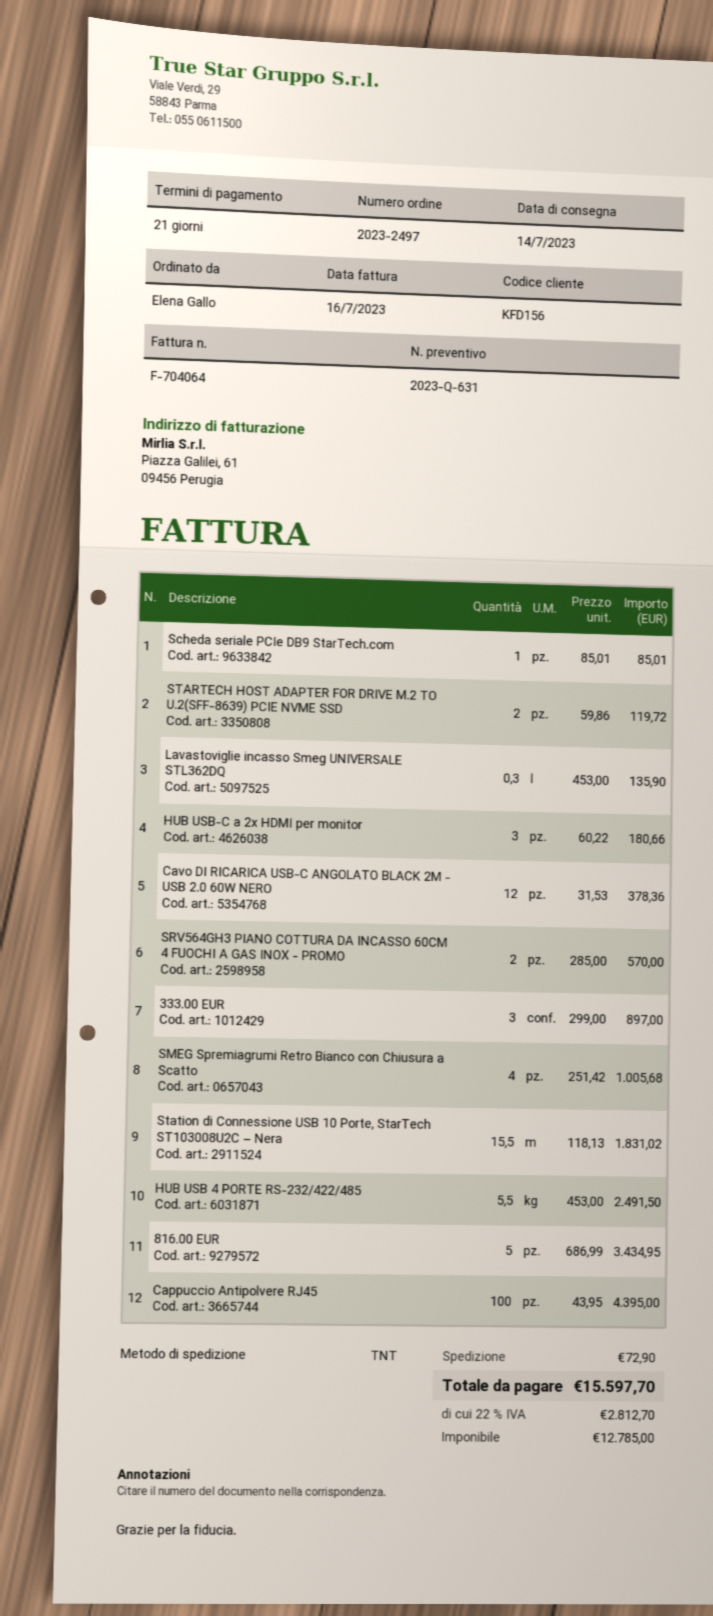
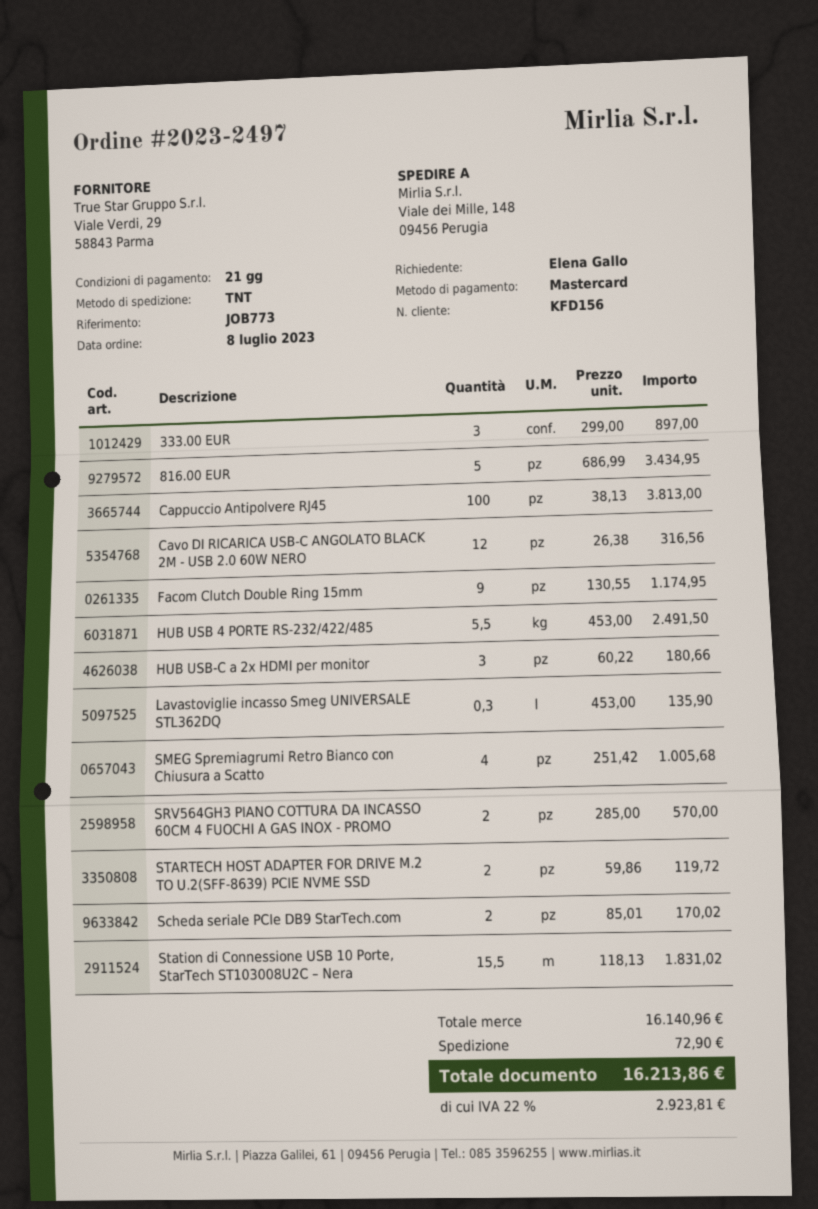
Scheda seriale PCIe DB9 StarTech.com: 1 x 85.01 = 85.01 -> 2 x 85.01 = 170.02
Cavo DI RICARICA USB-C ANGOLATO BLACK 2M - USB 2.0 60W NERO: 12 x 31.53 = 378.36 -> 12 x 26.38 = 316.56
Cappuccio Antipolvere RJ45: 100 x 43.95 = 4395.00 -> 100 x 38.13 = 3813.00
Facom Clutch Double Ring 15mm: none -> 9 x 130.55 = 1174.95
tax: 22% = 2812.70 -> 22% = 2923.81
total: 15597.70 -> 16213.86

